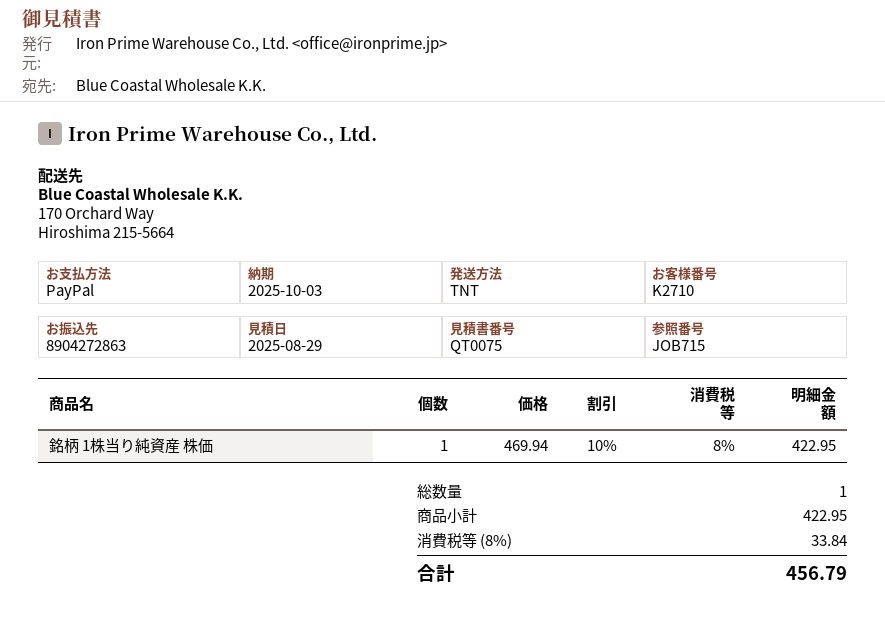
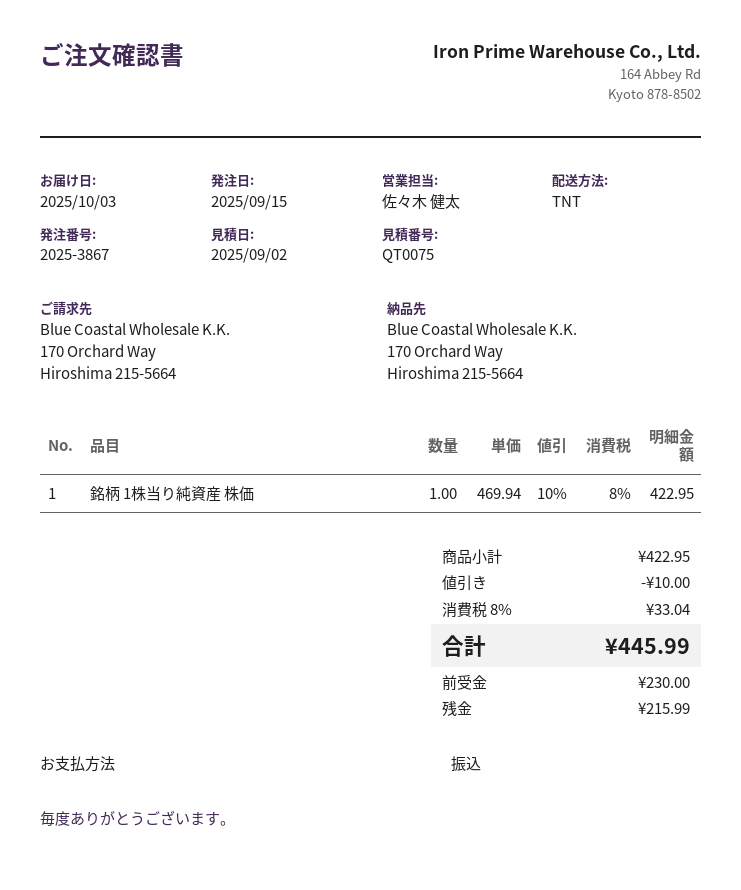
quote date: 2025-08-29 -> 2025-09-02
payment method: PayPal -> bank transfer
discount: none -> 10.00
tax: 8% = 33.84 -> 8% = 33.04
total: 456.79 -> 445.99

